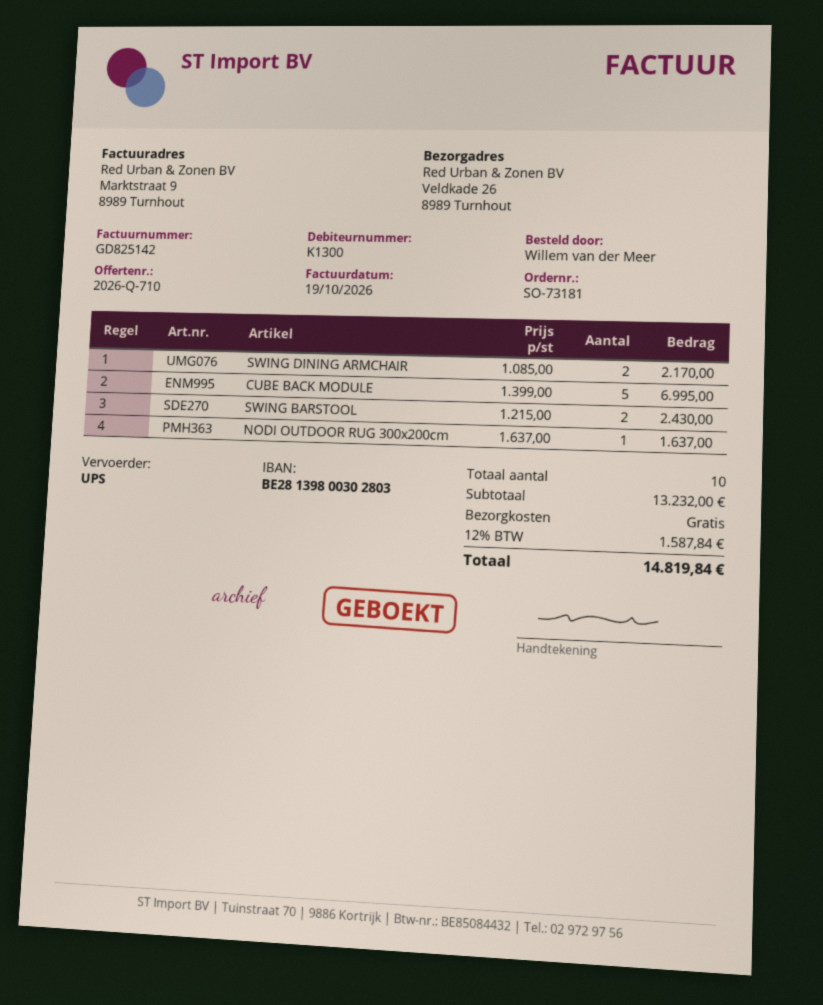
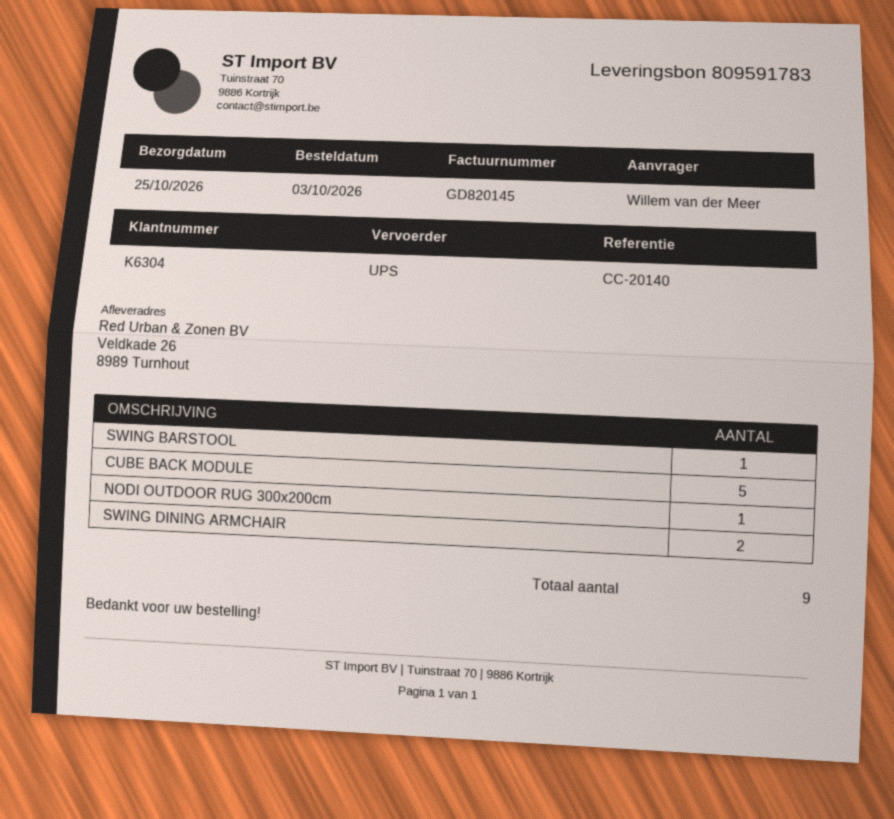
invoice number: GD825142 -> GD820145
customer number: K1300 -> K6304
SWING BARSTOOL: 2 -> 1
total quantity: 10 -> 9

